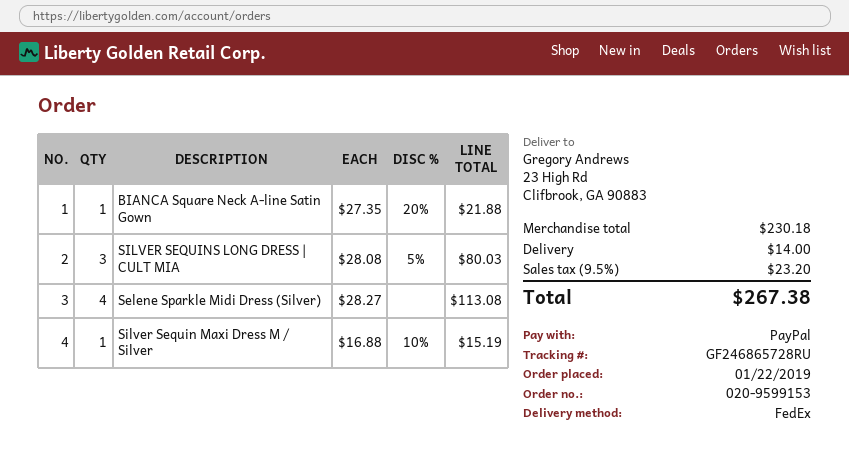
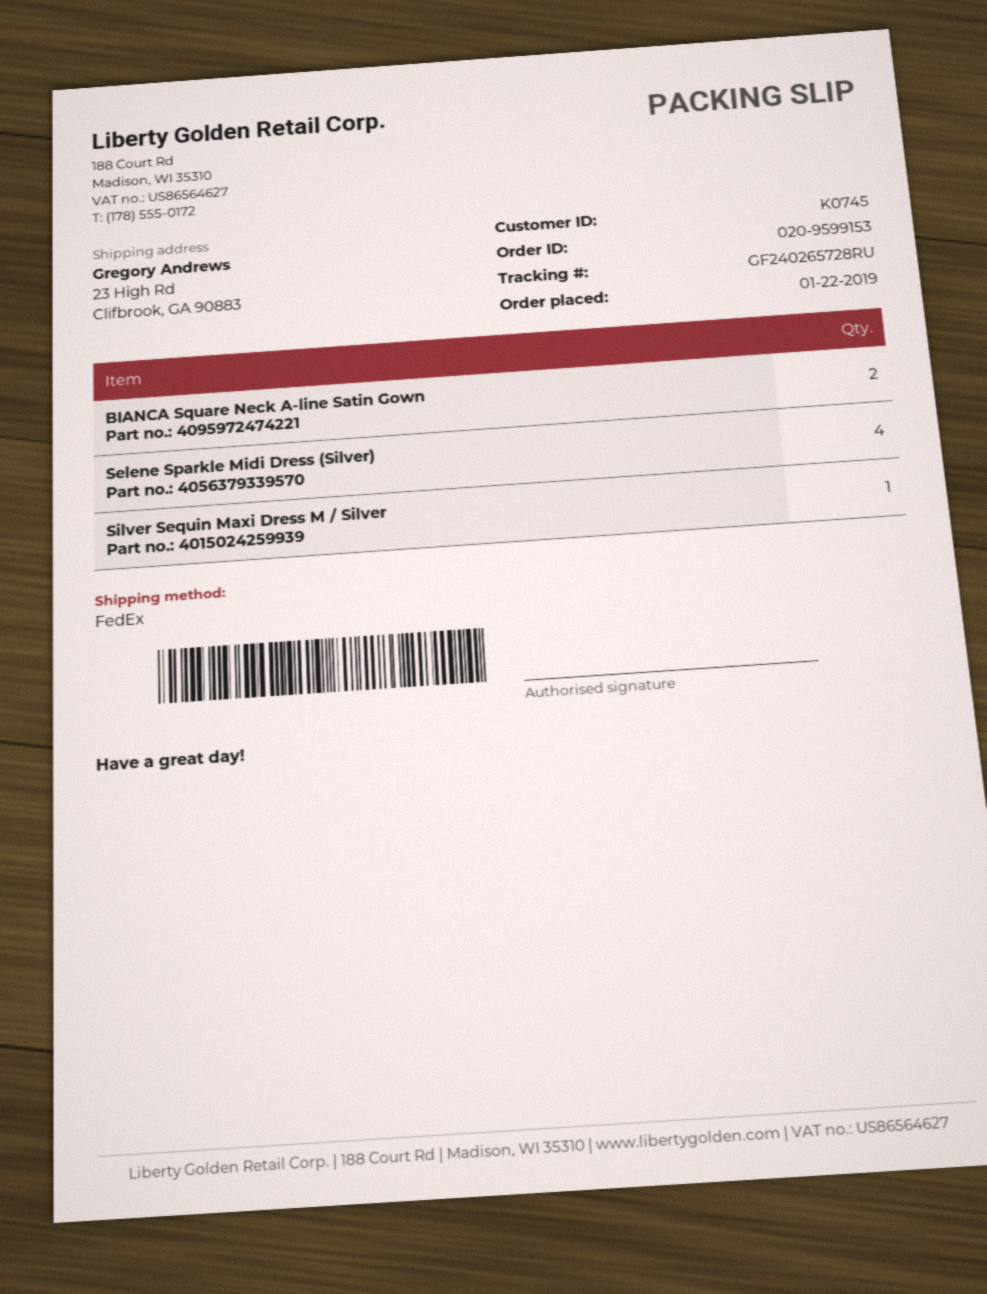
tracking number: GF246865728RU -> GF240265728RU
BIANCA Square Neck A-line Satin Gown: 1 -> 2
SILVER SEQUINS LONG DRESS | CULT MIA: 3 -> none

